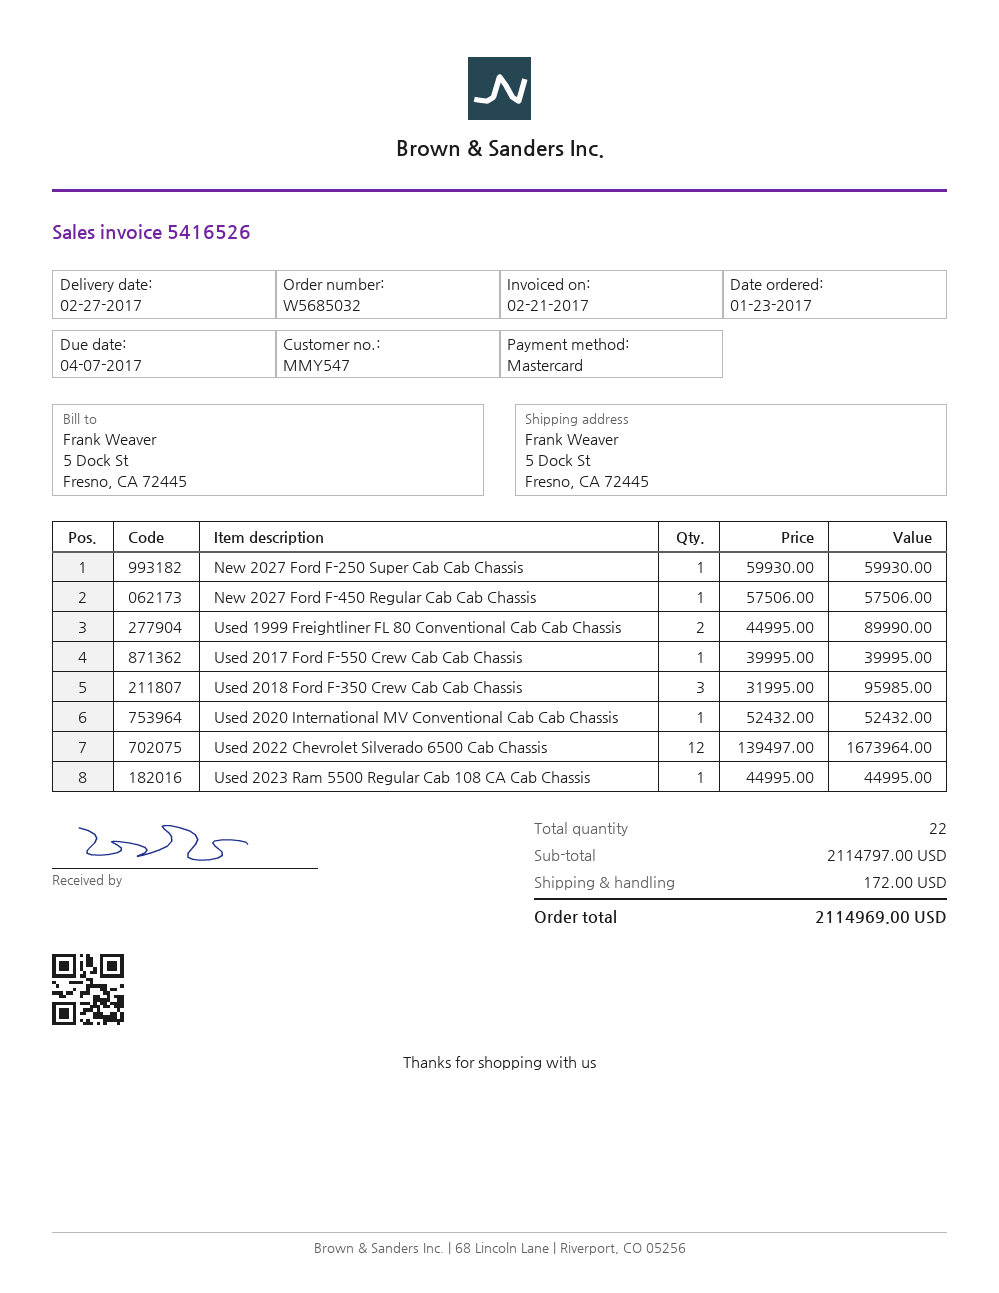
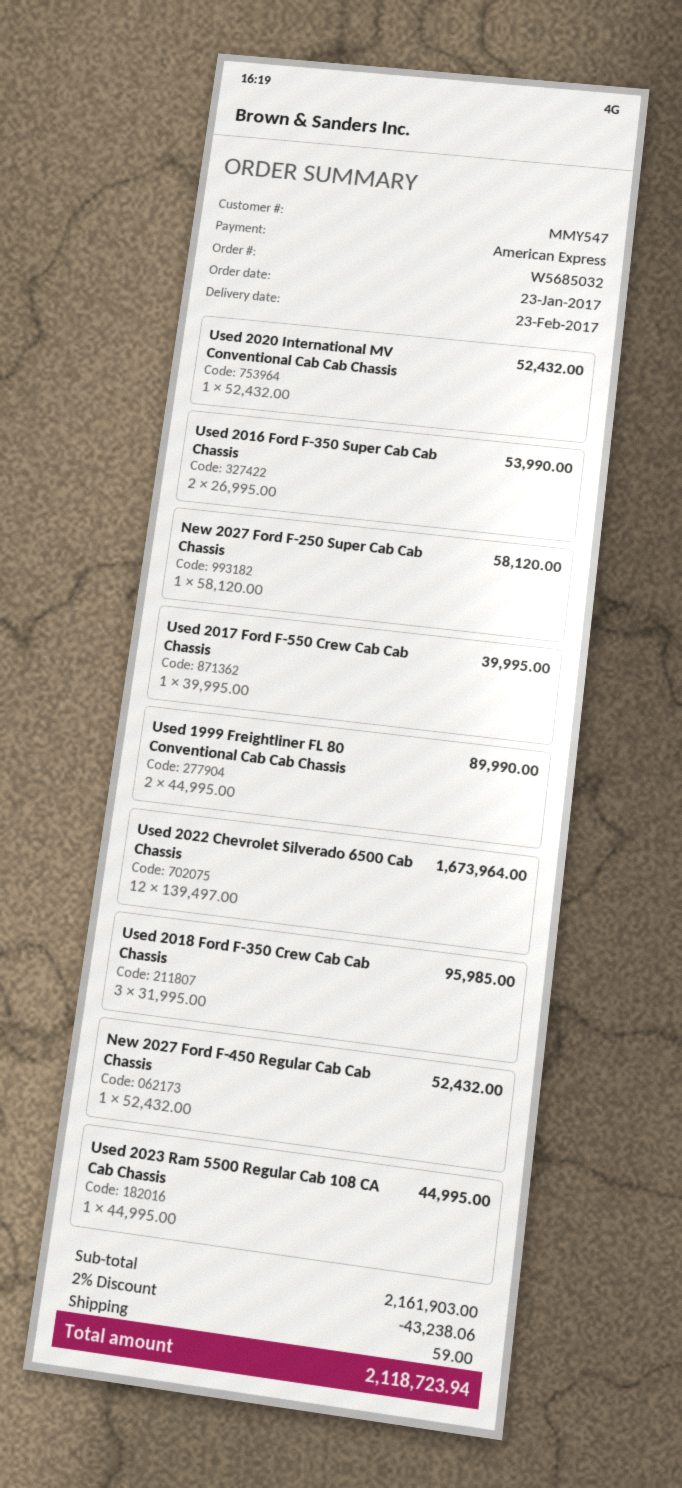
delivery date: 2017-02-27 -> 2017-02-23
payment method: Mastercard -> American Express
New 2027 Ford F-250 Super Cab Cab Chassis: 1 x 59930.00 = 59930.00 -> 1 x 58120.00 = 58120.00
New 2027 Ford F-450 Regular Cab Cab Chassis: 1 x 57506.00 = 57506.00 -> 1 x 52432.00 = 52432.00
Used 2016 Ford F-350 Super Cab Cab Chassis: none -> 2 x 26995.00 = 53990.00
subtotal: 2114797.00 -> 2161903.00
discount: none -> 2% = 43238.06
shipping: 172.00 -> 59.00
total: 2114969.00 -> 2118723.94

